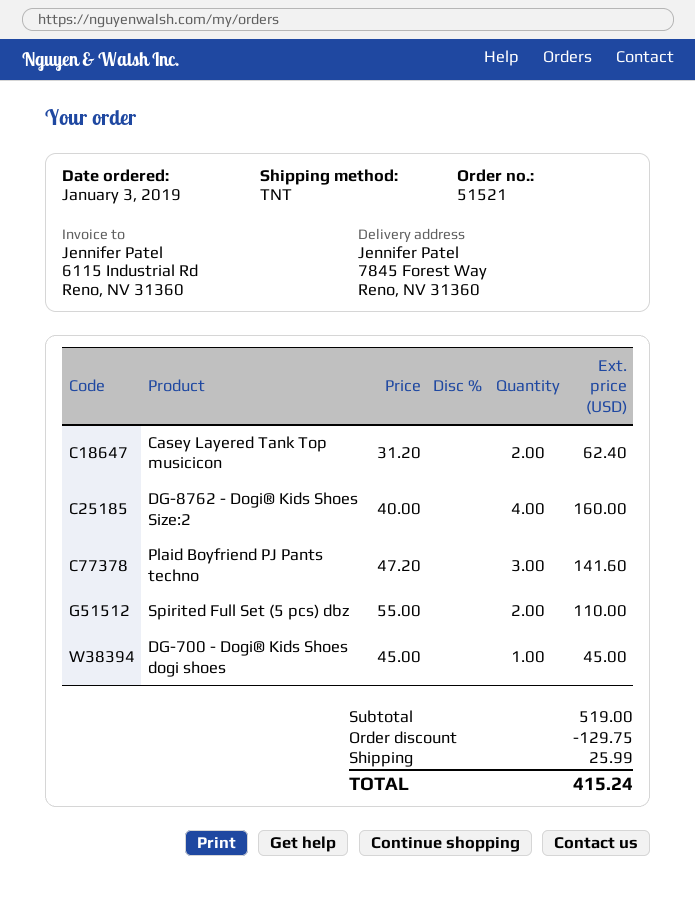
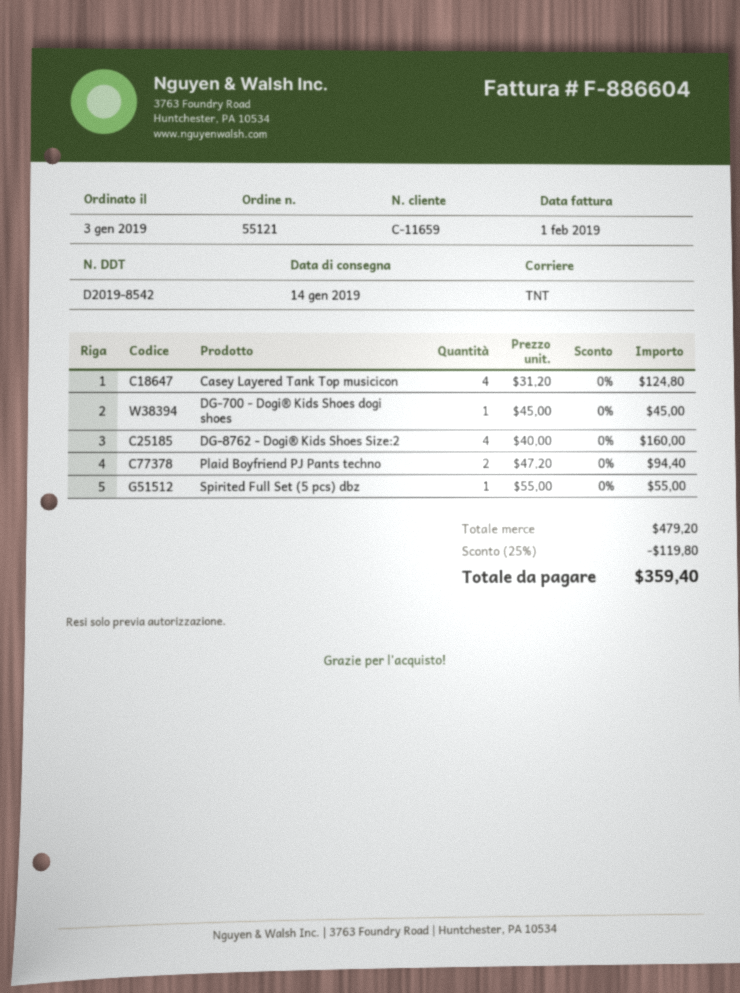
order number: 51521 -> 55121
Casey Layered Tank Top musicicon: 2 x 31.20 = 62.40 -> 4 x 31.20 = 124.80
Plaid Boyfriend PJ Pants techno: 3 x 47.20 = 141.60 -> 2 x 47.20 = 94.40
Spirited Full Set (5 pcs) dbz: 2 x 55.00 = 110.00 -> 1 x 55.00 = 55.00
subtotal: 519.00 -> 479.20
discount: 129.75 -> 119.80
shipping: 25.99 -> none
total: 415.24 -> 359.40

